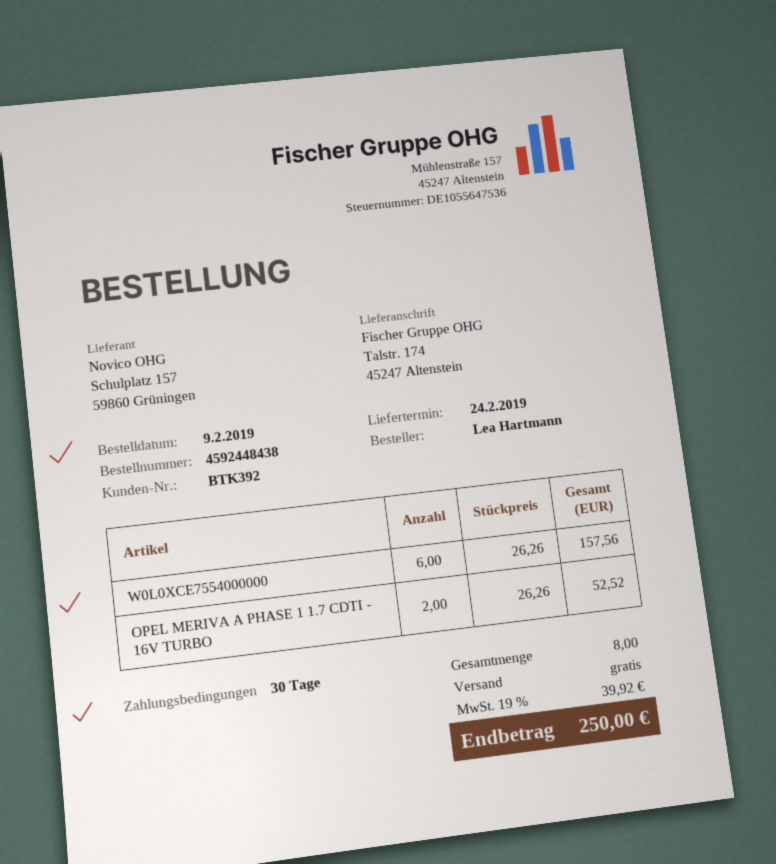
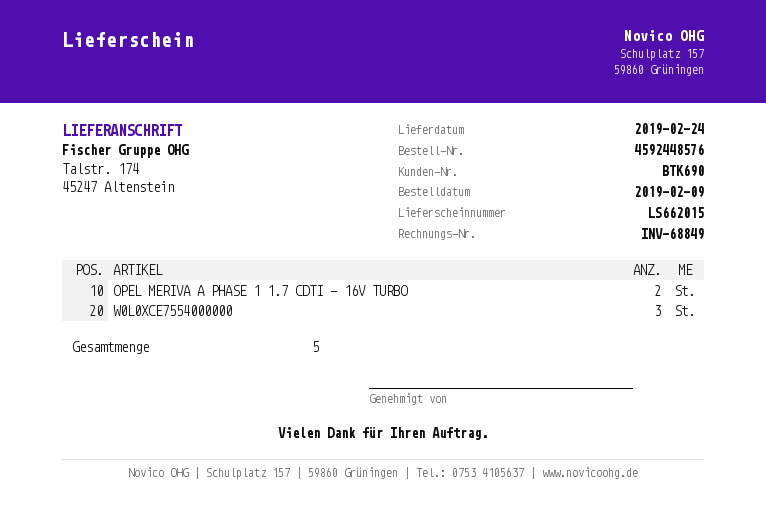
order number: 4592448438 -> 4592448576
customer number: BTK392 -> BTK690
W0L0XCE7554000000: 6 -> 3
total quantity: 8 -> 5

